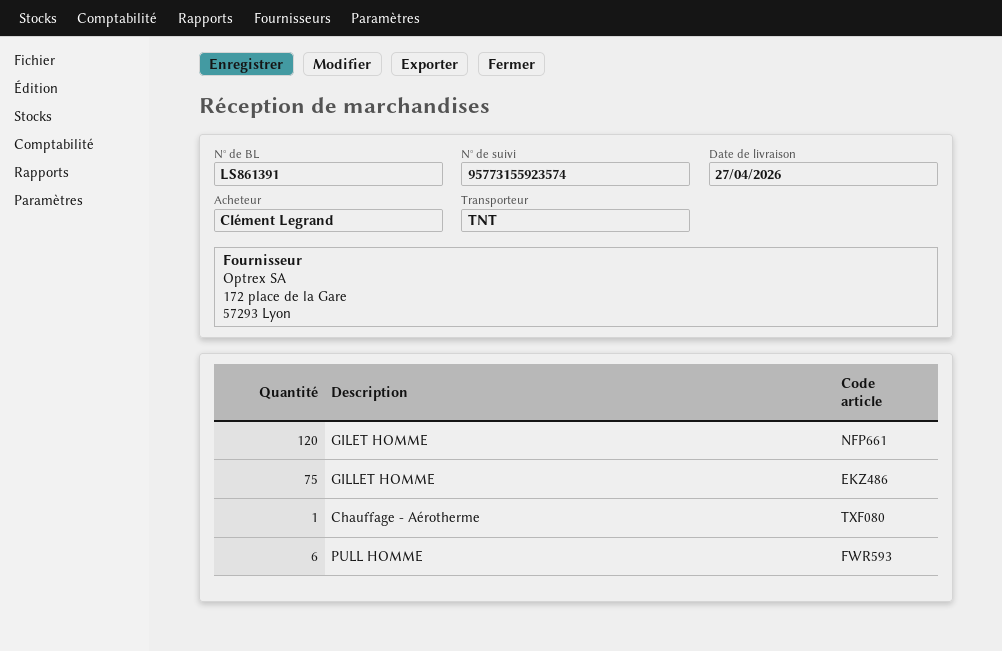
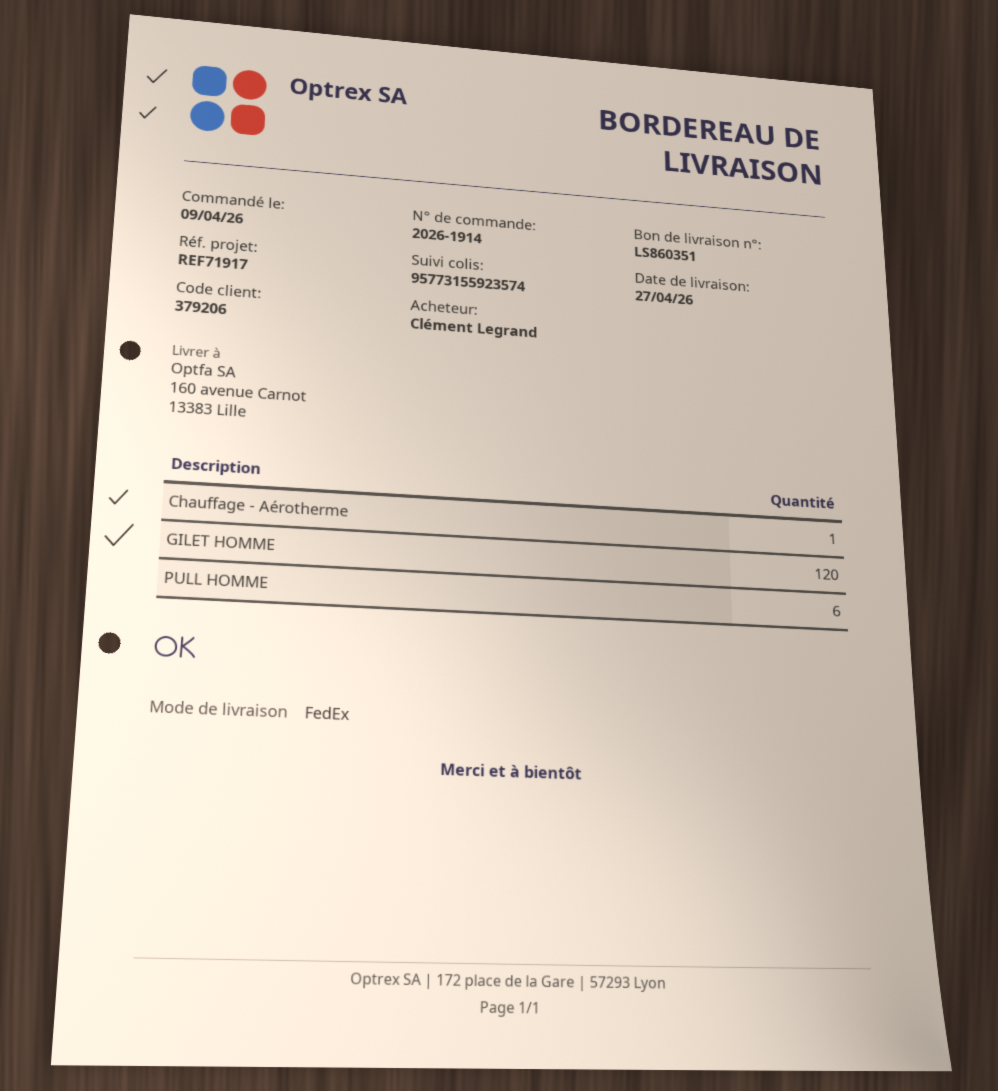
delivery note number: LS861391 -> LS860351
shipping method: TNT -> FedEx
GILLET HOMME: 75 -> none

